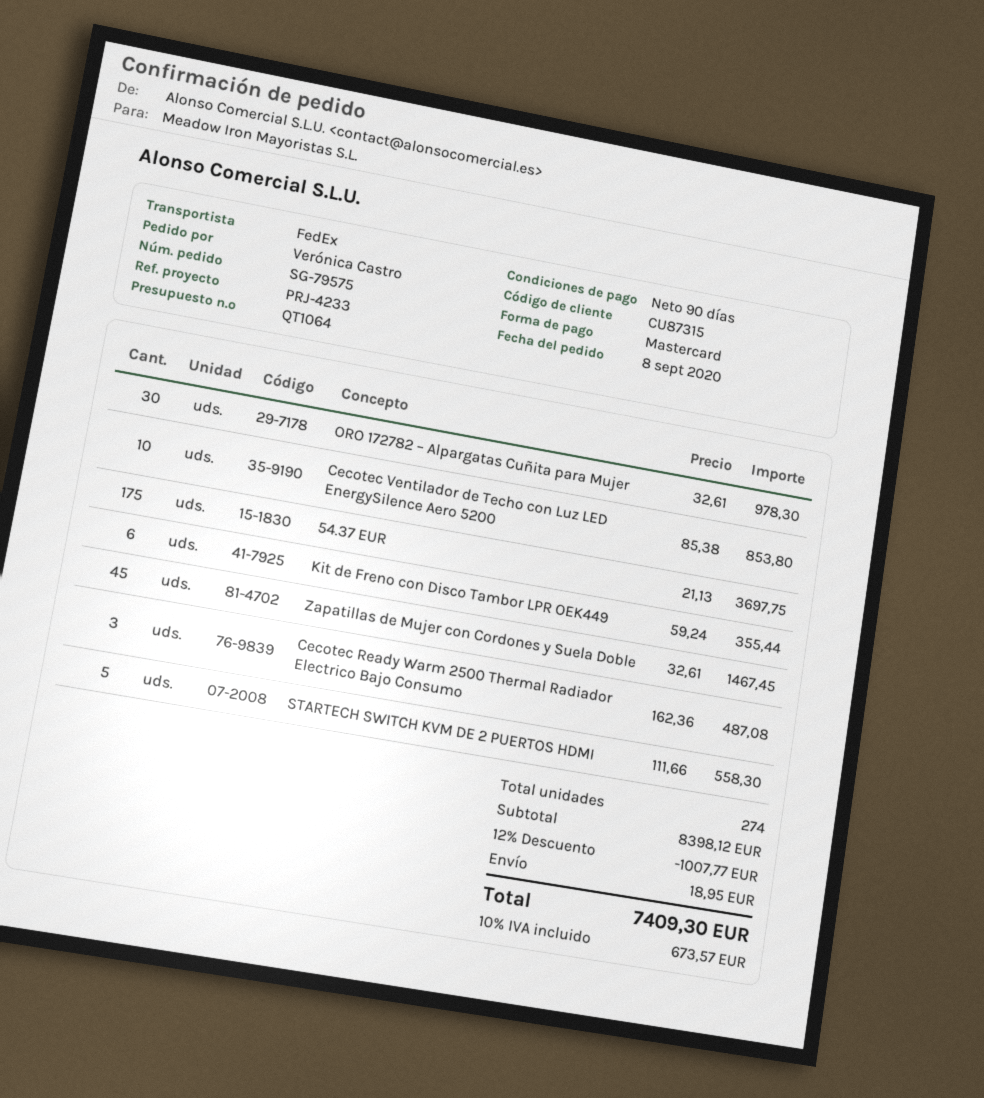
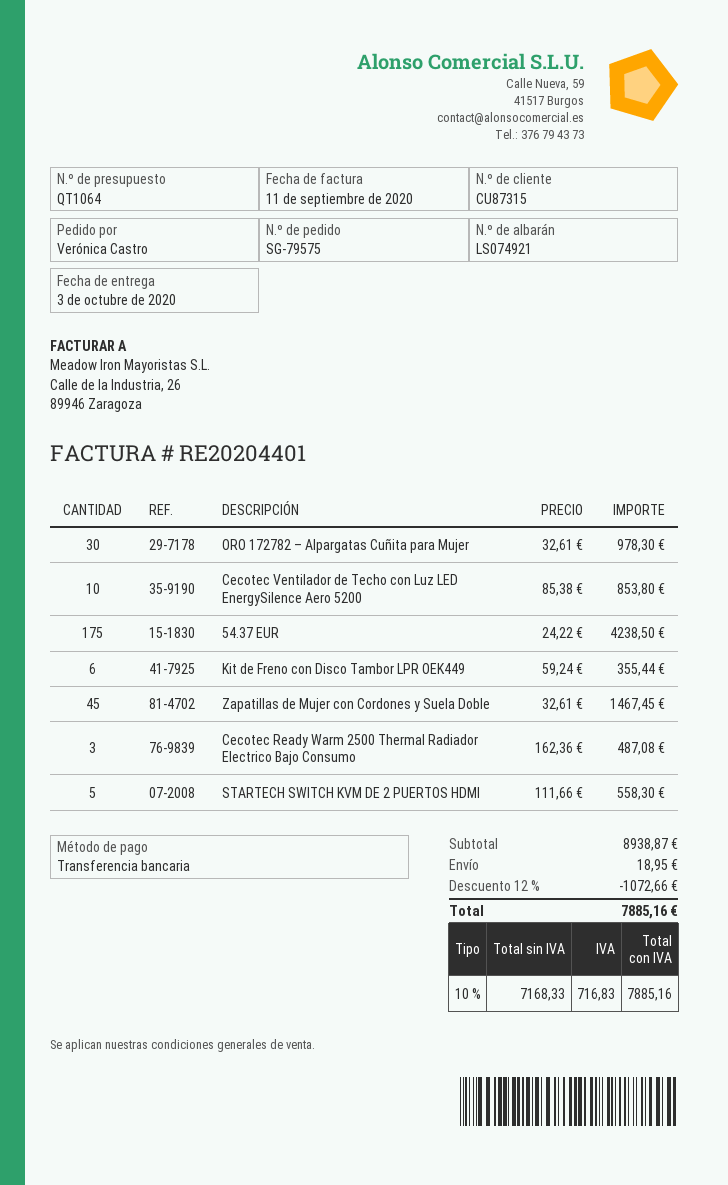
payment method: Mastercard -> bank transfer
54.37 EUR: 175 x 21.13 = 3697.75 -> 175 x 24.22 = 4238.50
subtotal: 8398.12 -> 8938.87
discount: 12% = 1007.77 -> 12% = 1072.66
tax: 10% = 673.57 -> 10% = 716.83
total: 7409.30 -> 7885.16

